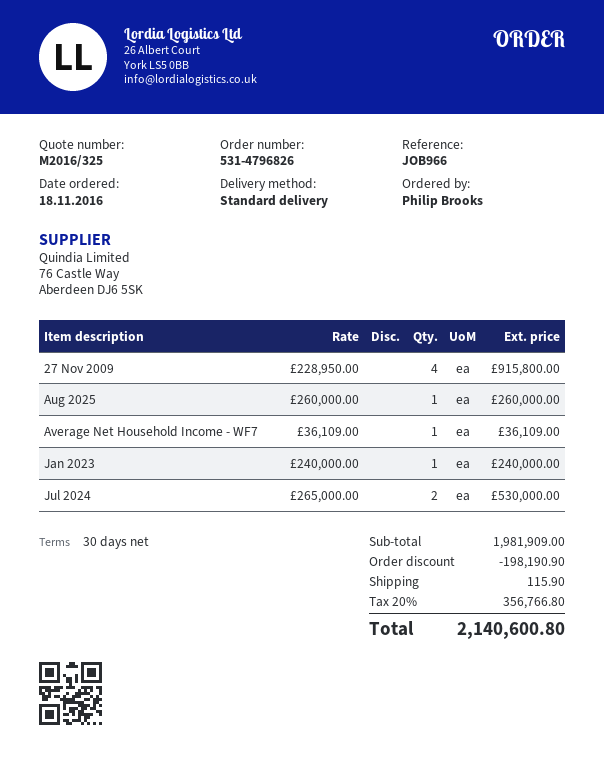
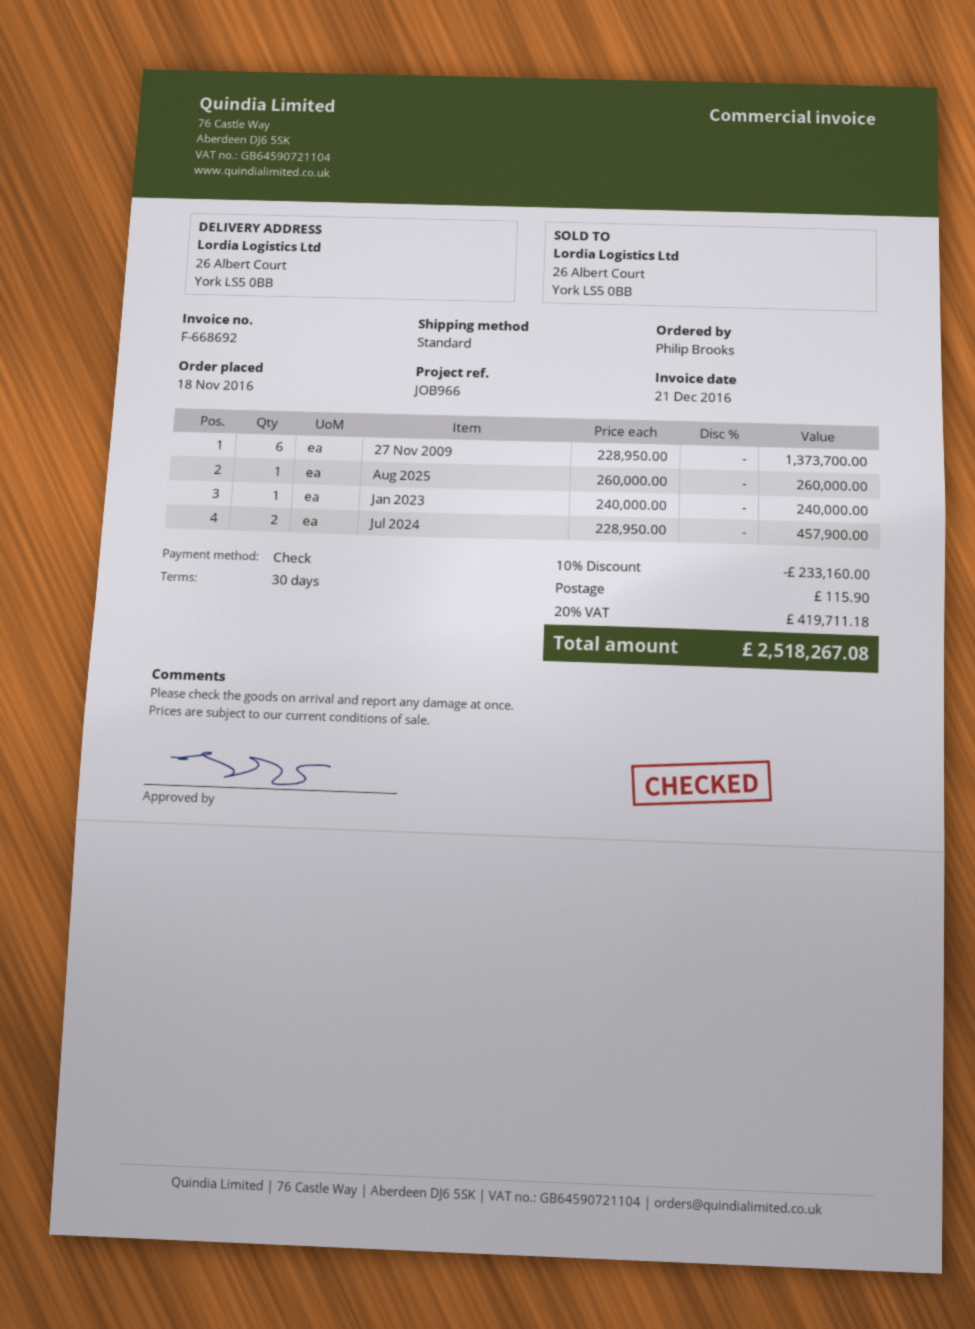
27 Nov 2009: 4 x 228950.00 = 915800.00 -> 6 x 228950.00 = 1373700.00
Average Net Household Income - WF7: 1 x 36109.00 = 36109.00 -> none
Jul 2024: 2 x 265000.00 = 530000.00 -> 2 x 228950.00 = 457900.00
discount: 198190.90 -> 233160.00
tax: 20% = 356766.80 -> 20% = 419711.18
total: 2140600.80 -> 2518267.08

